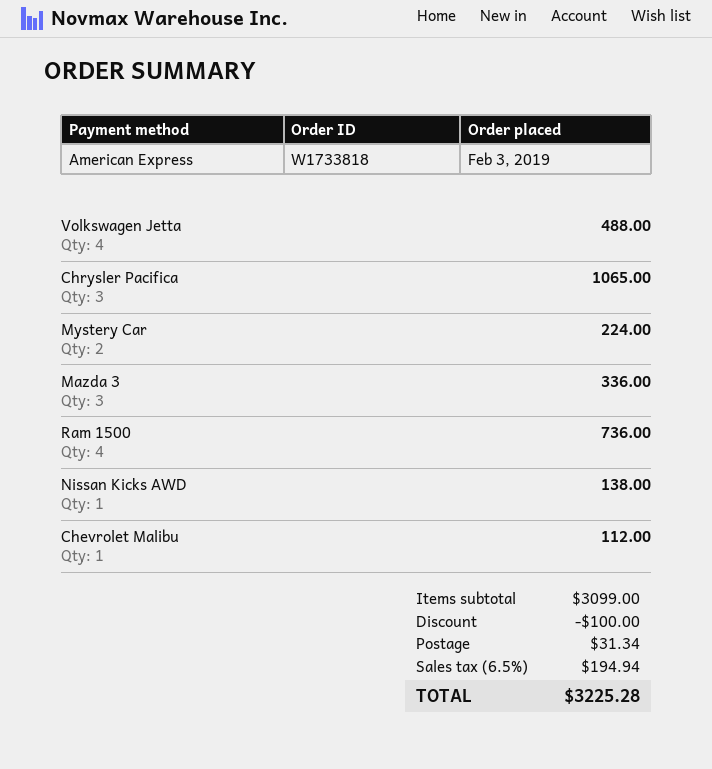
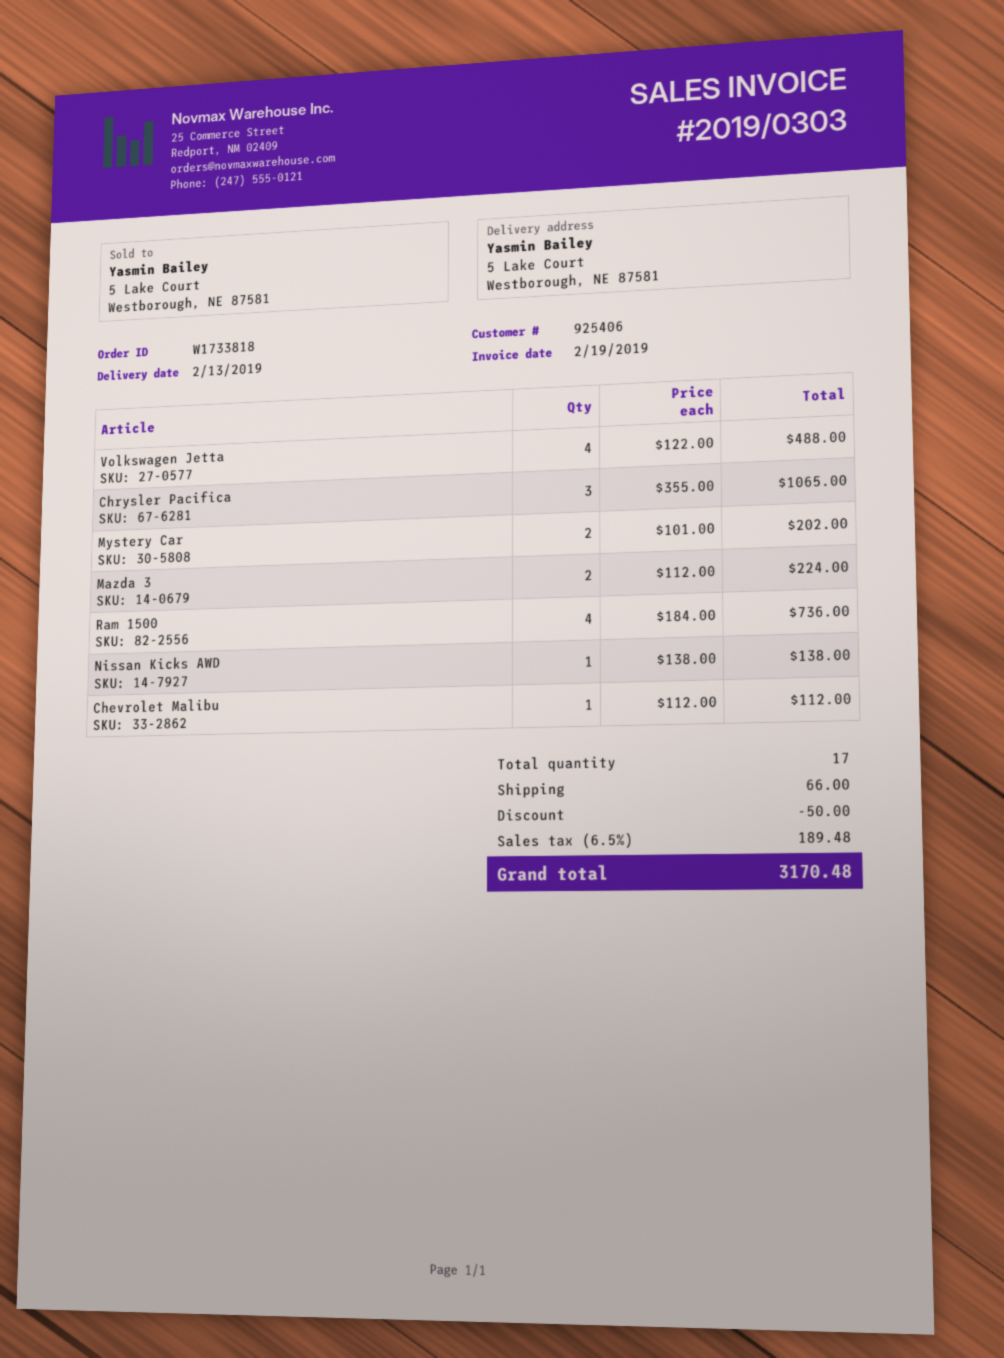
Mystery Car: 2 for 224.00 -> 2 for 202.00
Mazda 3: 3 for 336.00 -> 2 for 224.00
discount: 100.00 -> 50.00
shipping: 31.34 -> 66.00
tax: 6.5% = 194.94 -> 6.5% = 189.48
total: 3225.28 -> 3170.48

